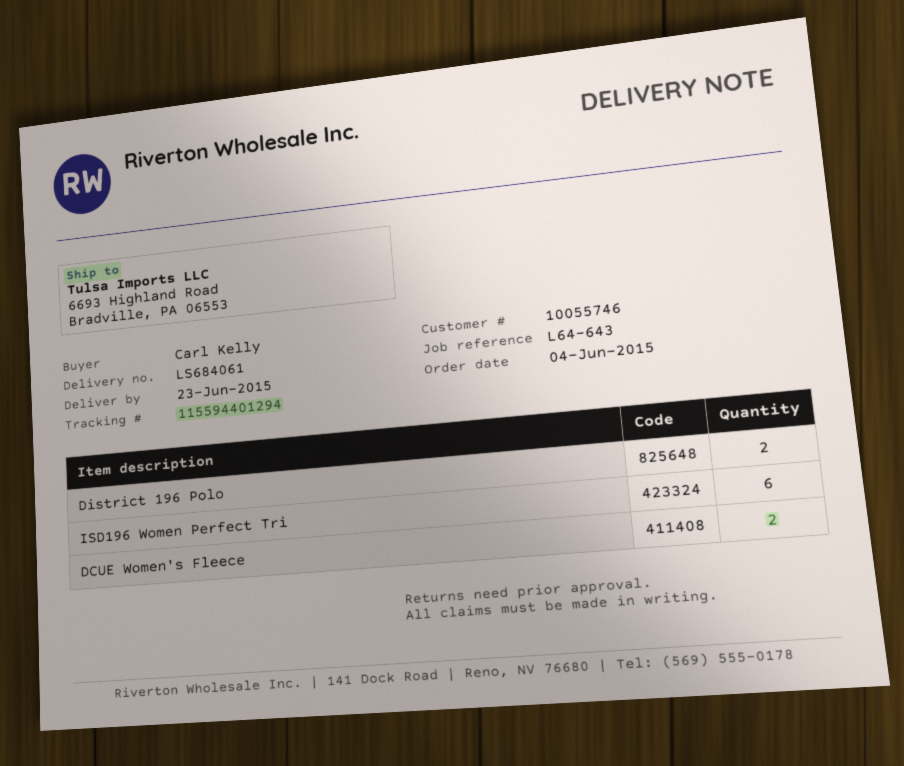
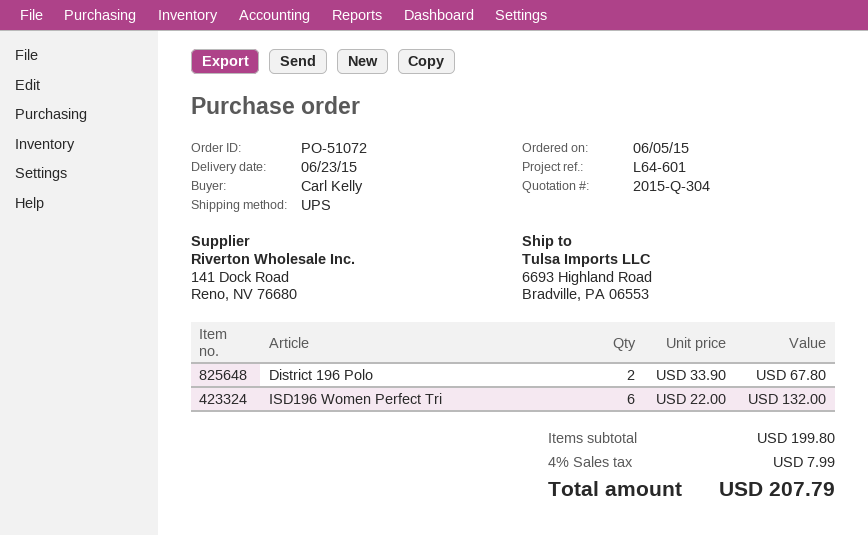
order date: 2015-06-04 -> 2015-06-05
reference: L64-643 -> L64-601
DCUE Women's Fleece: 2 -> none

